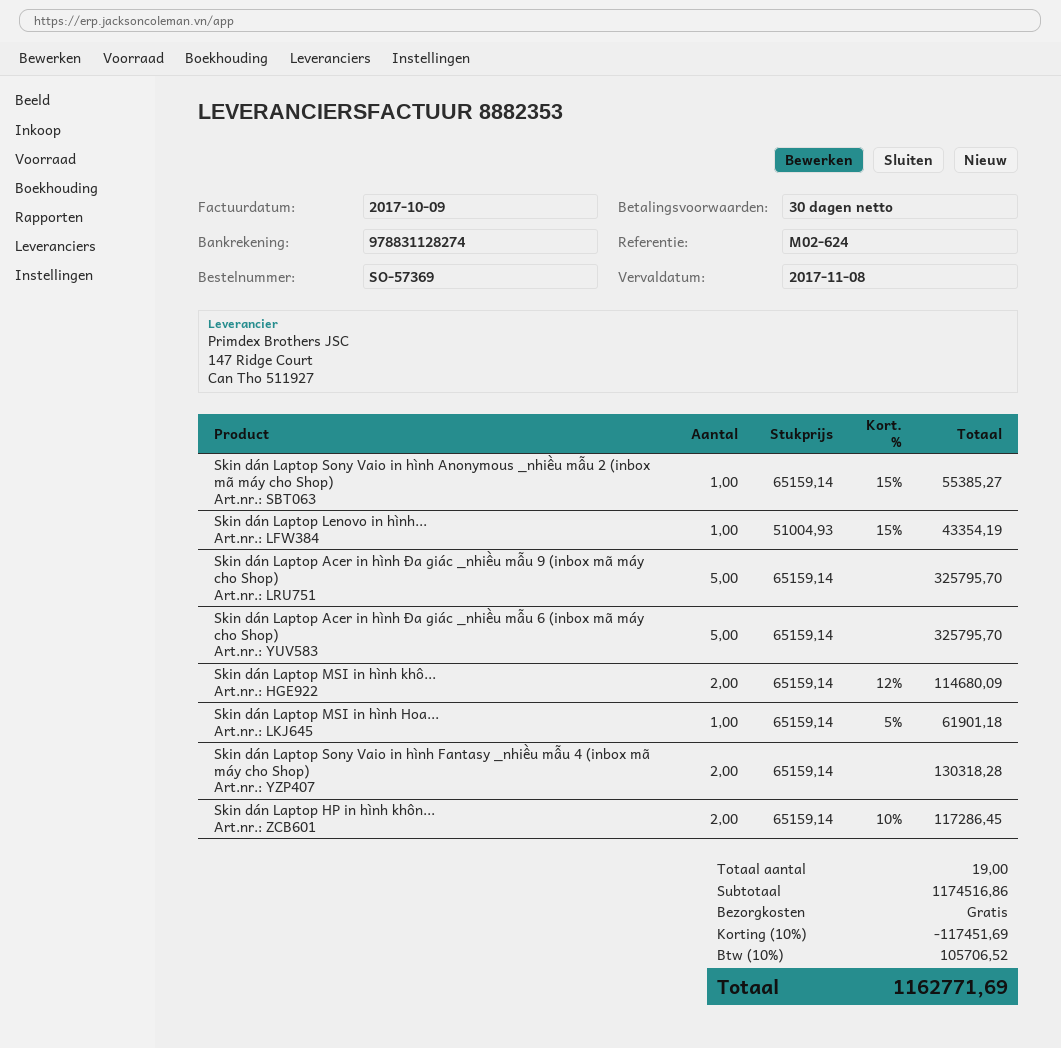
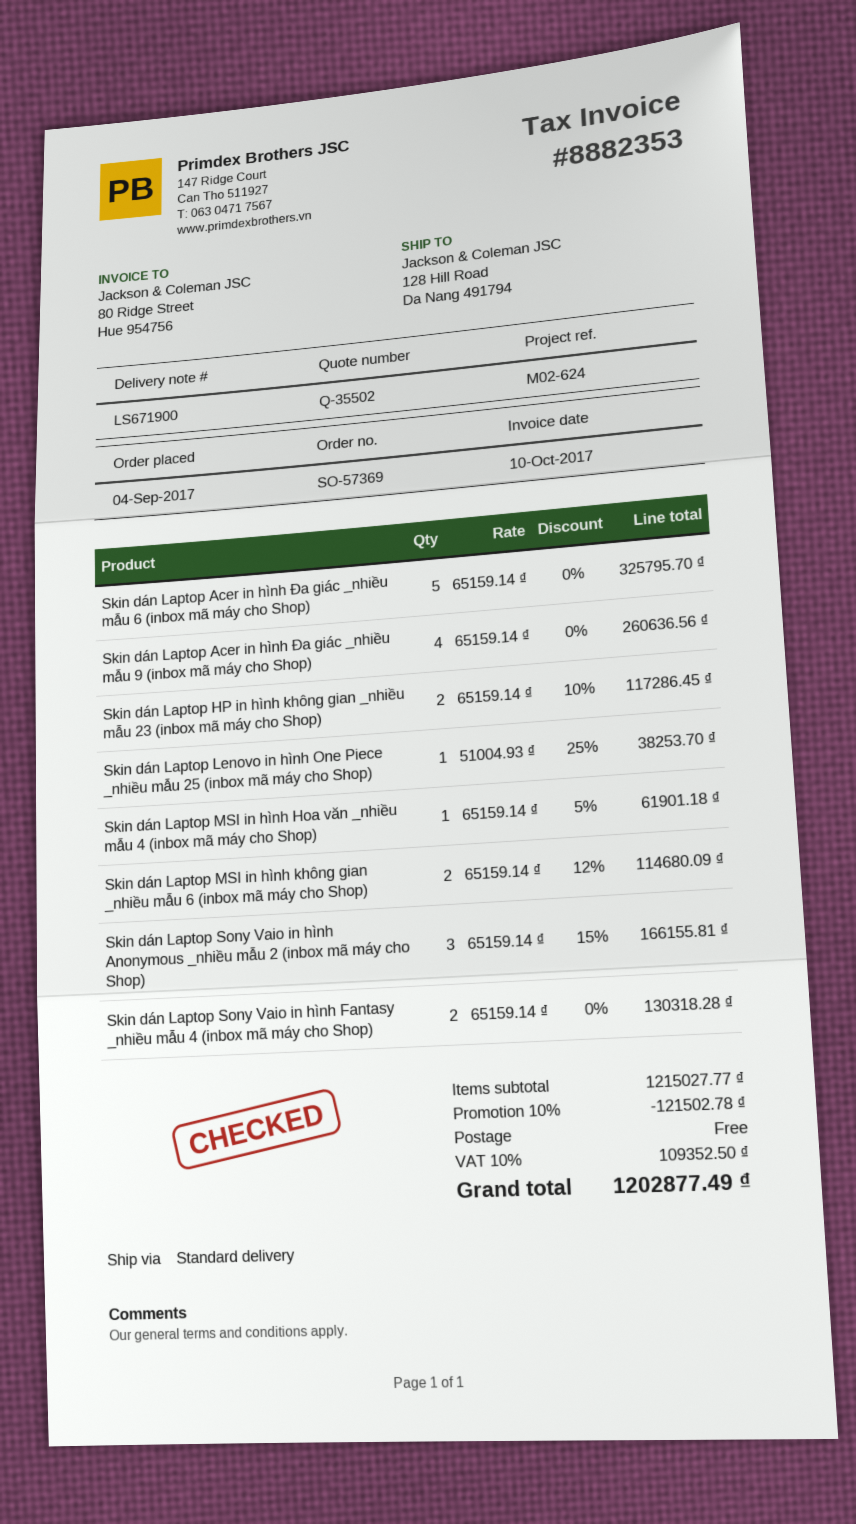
invoice date: 2017-10-09 -> 2017-10-10
Skin dán Laptop Sony Vaio in hình Anonymous _nhiều mẫu 2 (inbox mã máy cho Shop): 1 x 65159.14 - 15% = 55385.27 -> 3 x 65159.14 - 15% = 166155.81
Skin dán Laptop Lenovo in hình...: 1 x 51004.93 - 15% = 43354.19 -> 1 x 51004.93 - 25% = 38253.70
Skin dán Laptop Acer in hình Đa giác _nhiều mẫu 9 (inbox mã máy cho Shop): 5 x 65159.14 = 325795.70 -> 4 x 65159.14 = 260636.56
subtotal: 1174516.86 -> 1215027.77
discount: 10% = 117451.69 -> 10% = 121502.78
tax: 10% = 105706.52 -> 10% = 109352.50
total: 1162771.69 -> 1202877.49

